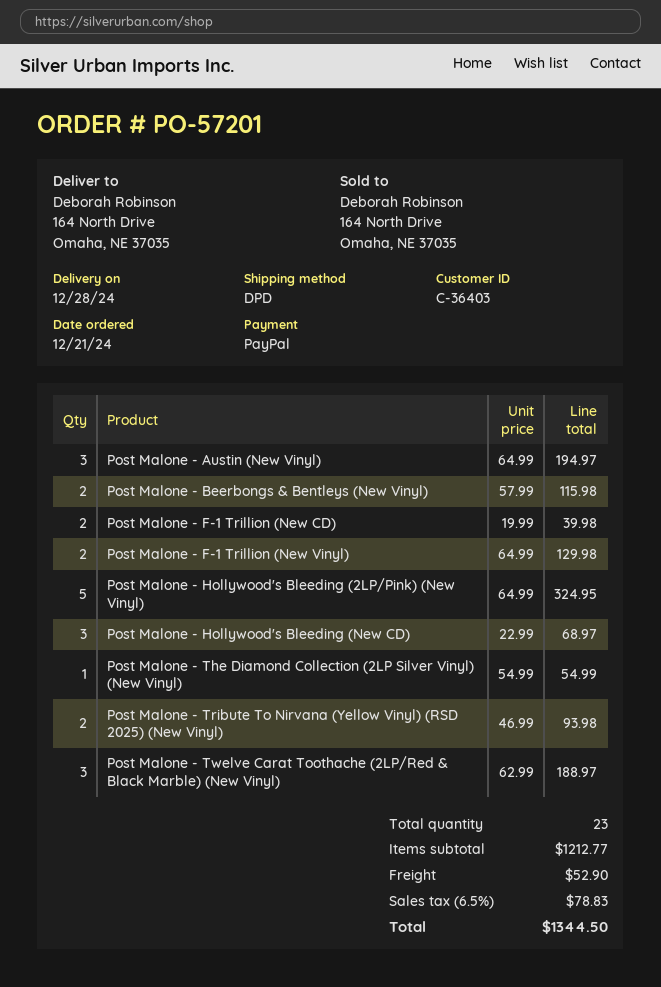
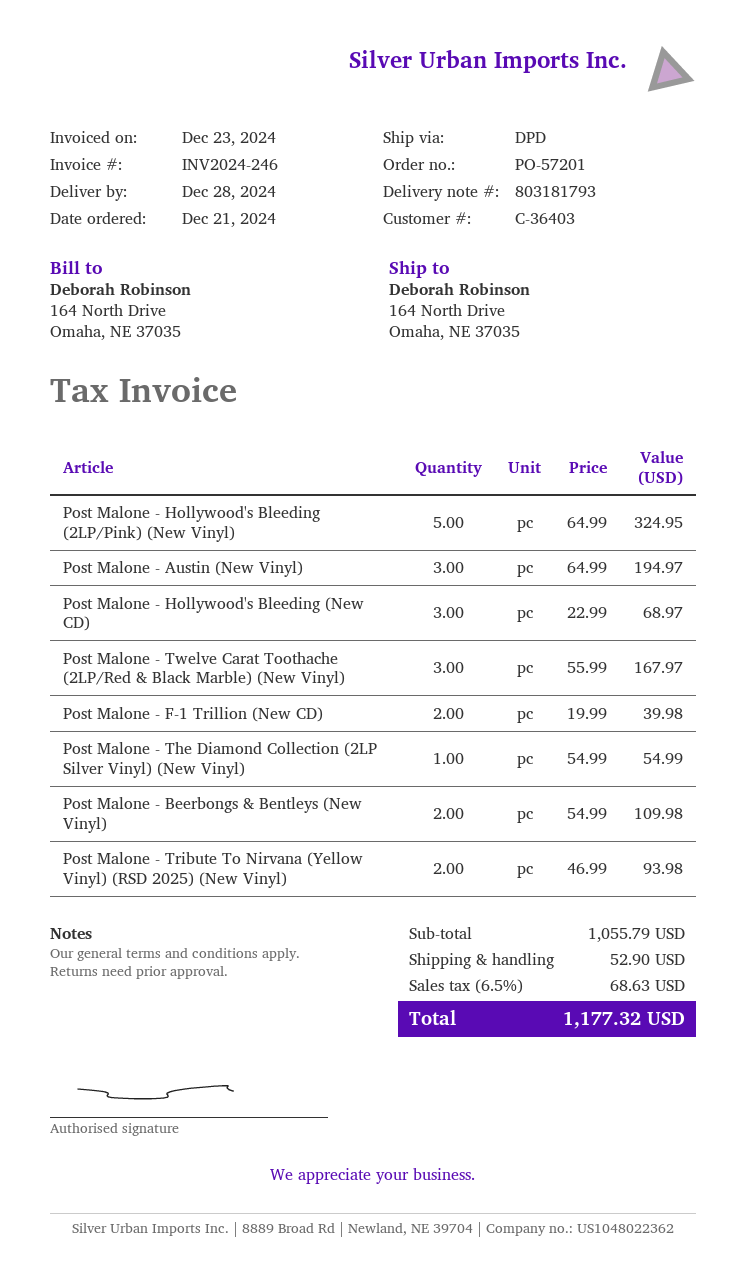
Post Malone - Beerbongs & Bentleys (New Vinyl): 2 x 57.99 = 115.98 -> 2 x 54.99 = 109.98
Post Malone - F-1 Trillion (New Vinyl): 2 x 64.99 = 129.98 -> none
Post Malone - Twelve Carat Toothache (2LP/Red & Black Marble) (New Vinyl): 3 x 62.99 = 188.97 -> 3 x 55.99 = 167.97
subtotal: 1212.77 -> 1055.79
tax: 6.5% = 78.83 -> 6.5% = 68.63
total: 1344.50 -> 1177.32

